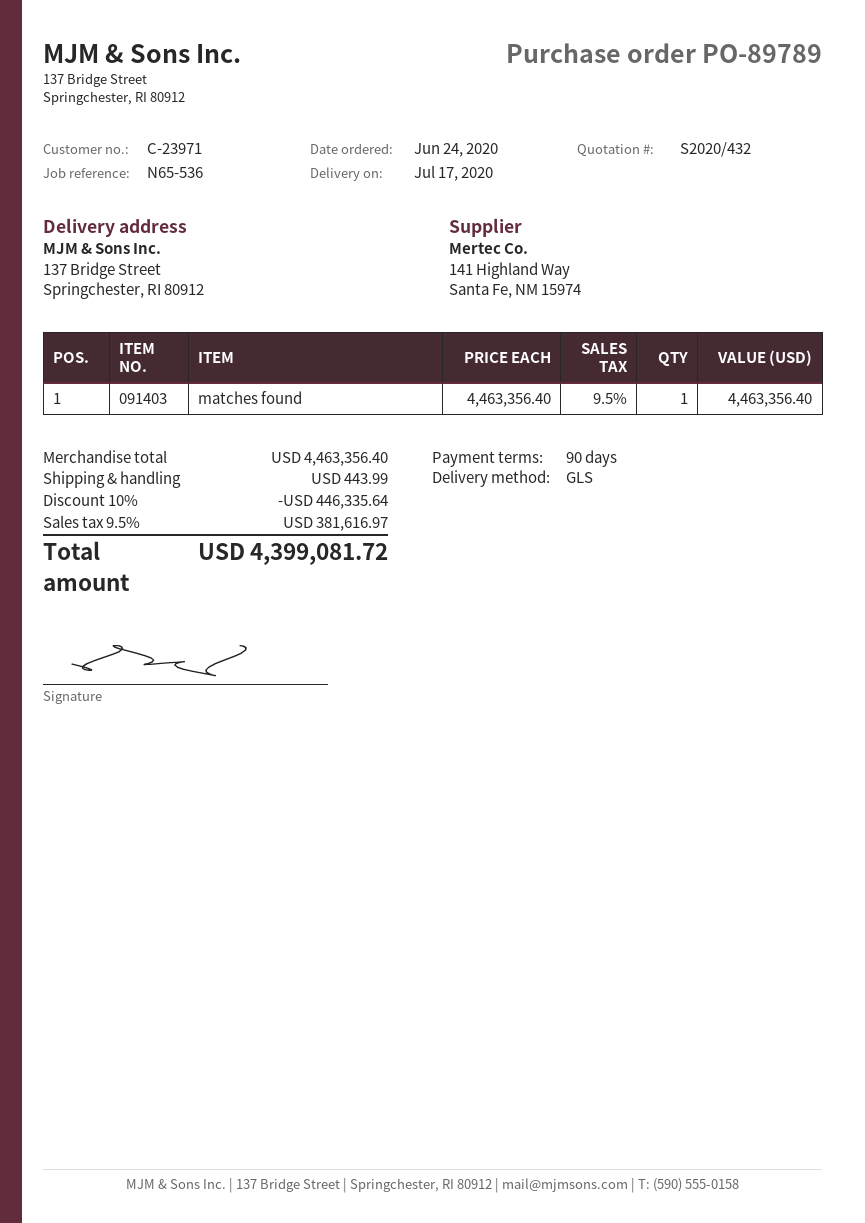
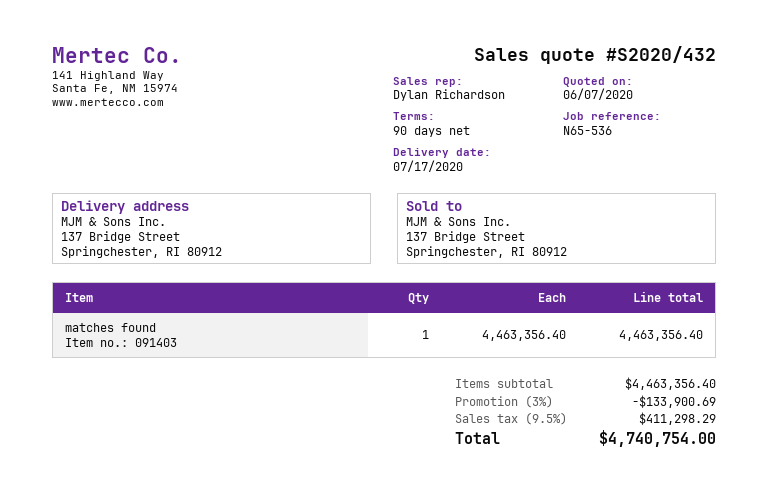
discount: 10% = 446335.64 -> 3% = 133900.69
shipping: 443.99 -> none
tax: 9.5% = 381616.97 -> 9.5% = 411298.29
total: 4399081.72 -> 4740754.00

